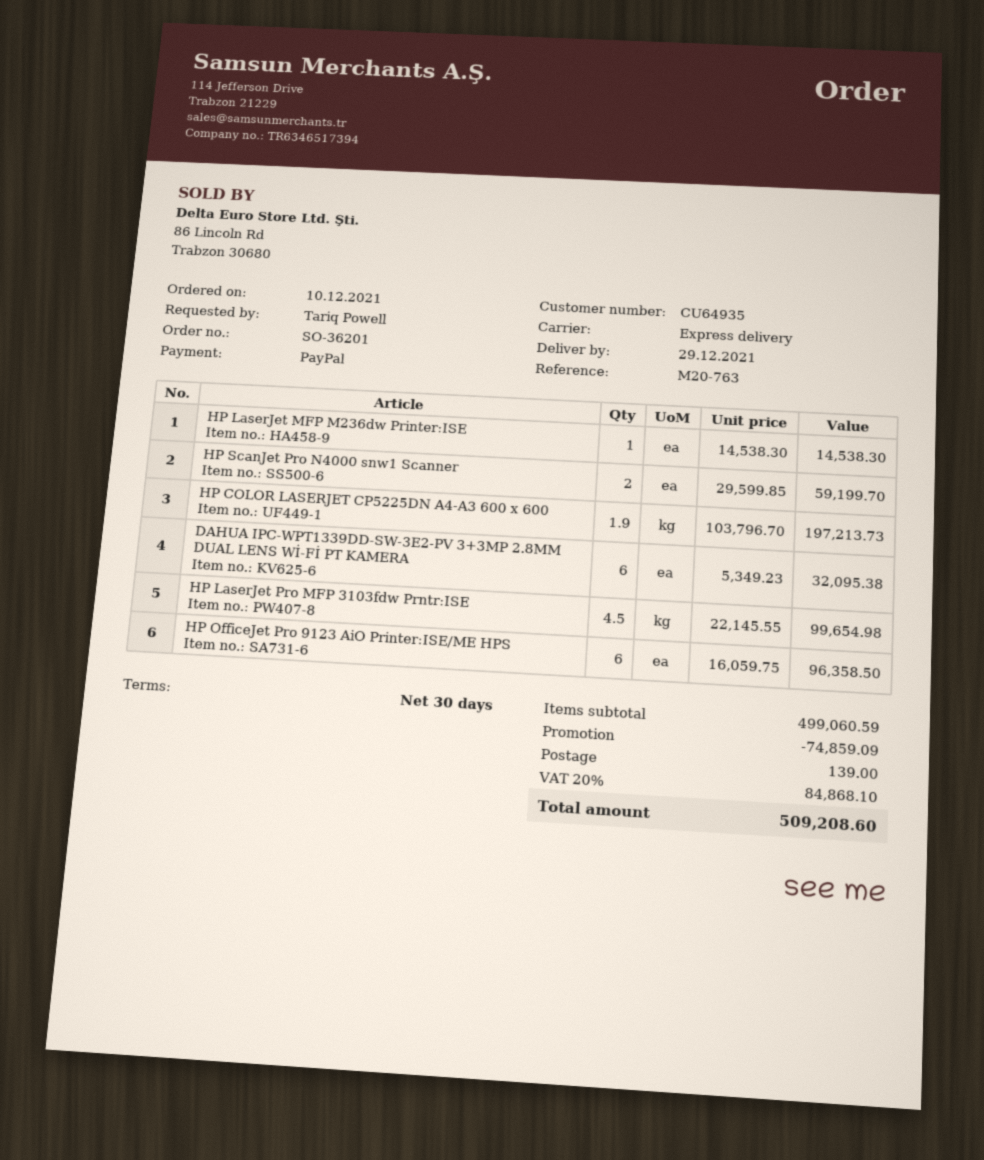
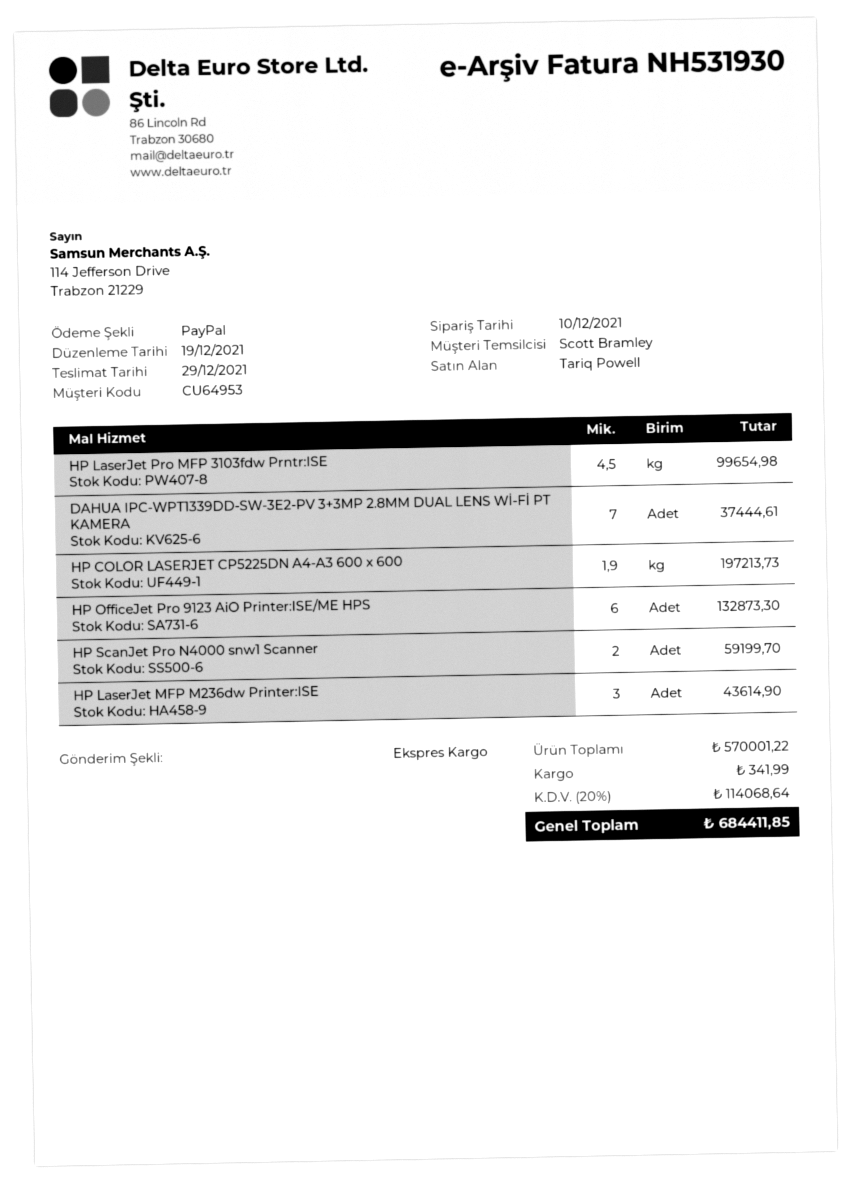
customer number: CU64935 -> CU64953
HP LaserJet MFP M236dw Printer:ISE: 1 for 14538.30 -> 3 for 43614.90
DAHUA IPC-WPT1339DD-SW-3E2-PV 3+3MP 2.8MM DUAL LENS Wİ-Fİ PT KAMERA: 6 for 32095.38 -> 7 for 37444.61
HP OfficeJet Pro 9123 AiO Printer:ISE/ME HPS: 6 for 96358.50 -> 6 for 132873.30
subtotal: 499060.59 -> 570001.22
discount: 74859.09 -> none
shipping: 139.00 -> 341.99
tax: 20% = 84868.10 -> 20% = 114068.64
total: 509208.60 -> 684411.85

